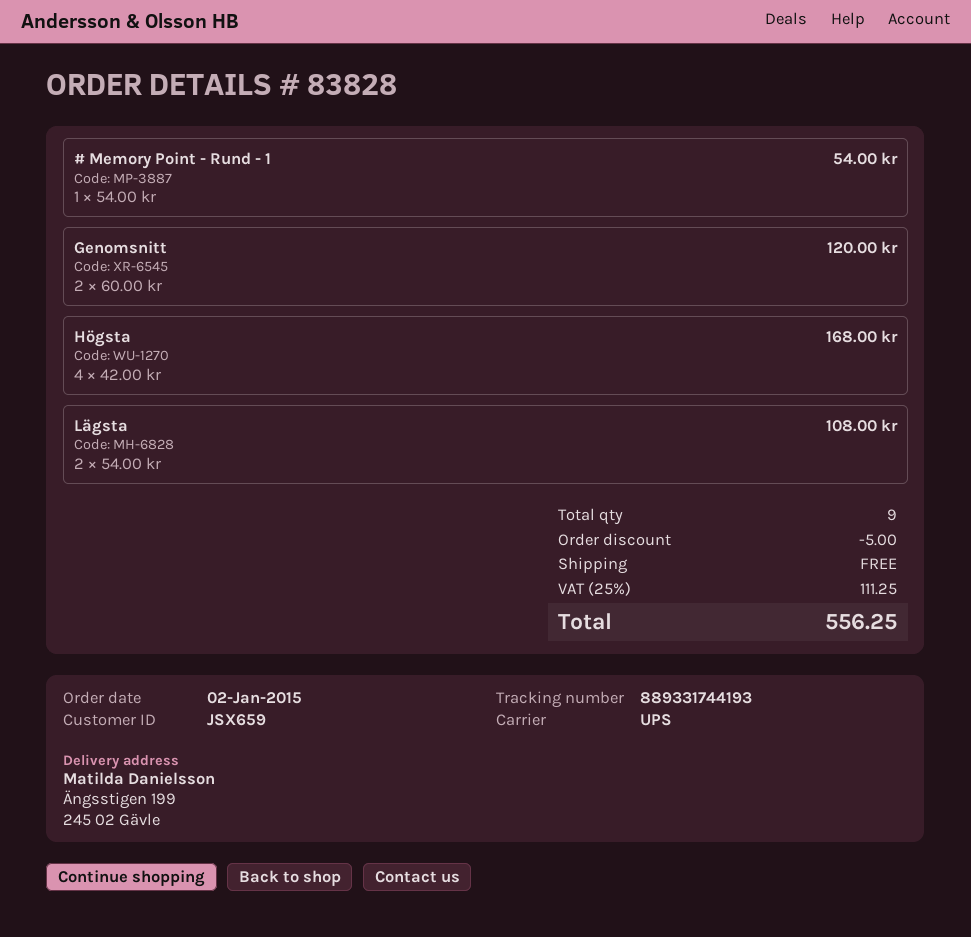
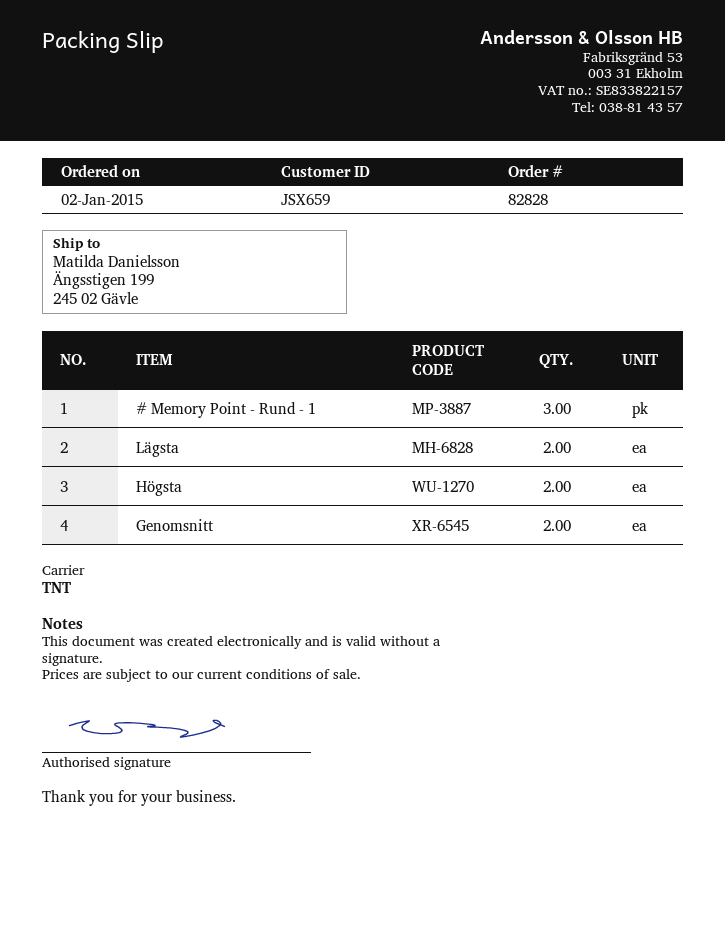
order number: 83828 -> 82828
shipping method: UPS -> TNT
# Memory Point - Rund - 1: 1 -> 3
Högsta: 4 -> 2

